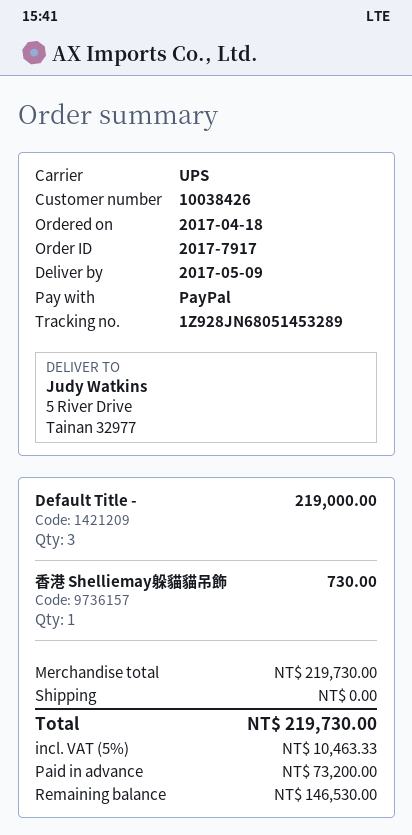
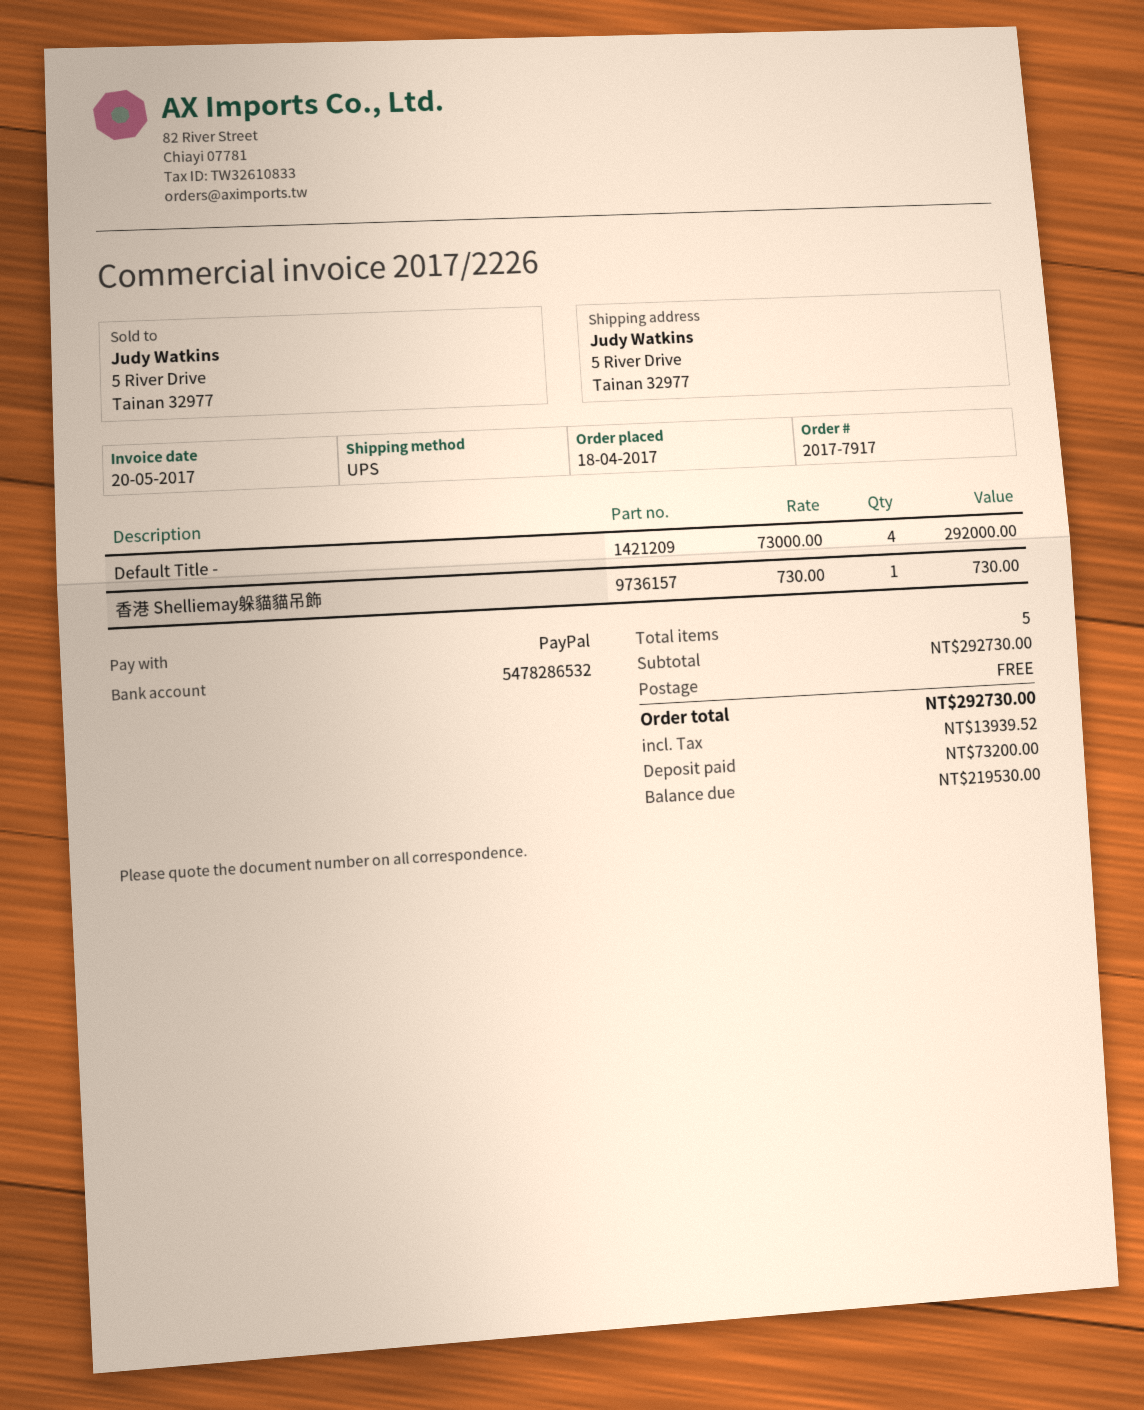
Default Title -: 3 for 219000.00 -> 4 for 292000.00
subtotal: 219730.00 -> 292730.00
tax: 10463.33 -> 13939.52
total: 219730.00 -> 292730.00
balance: 146530.00 -> 219530.00

